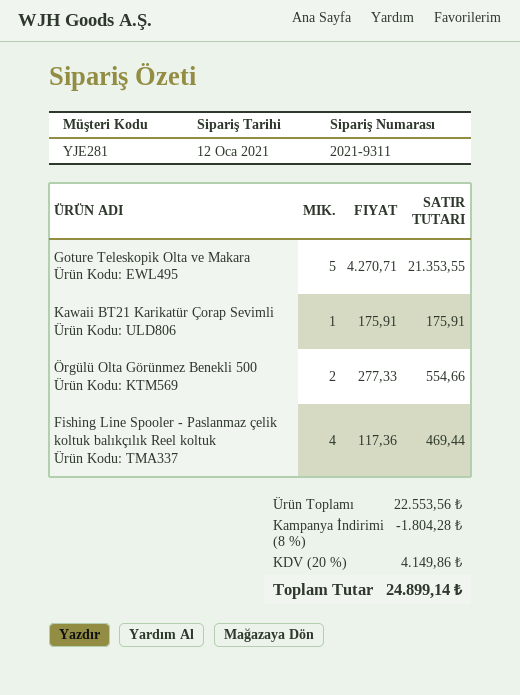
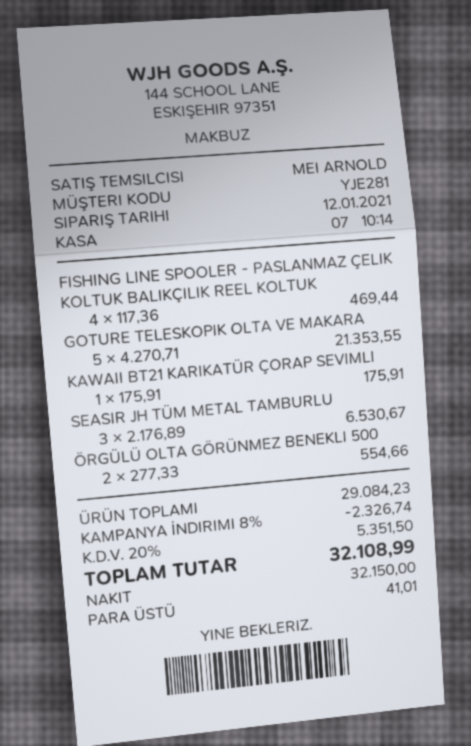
SEASIR JH TÜM METAL TAMBURLU: none -> 3 x 2176.89 = 6530.67
subtotal: 22553.56 -> 29084.23
discount: 8% = 1804.28 -> 8% = 2326.74
tax: 20% = 4149.86 -> 20% = 5351.50
total: 24899.14 -> 32108.99

